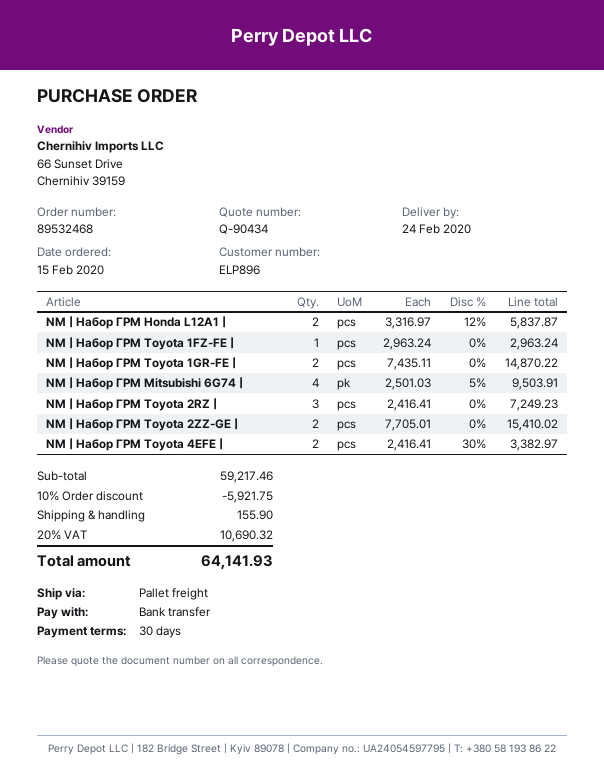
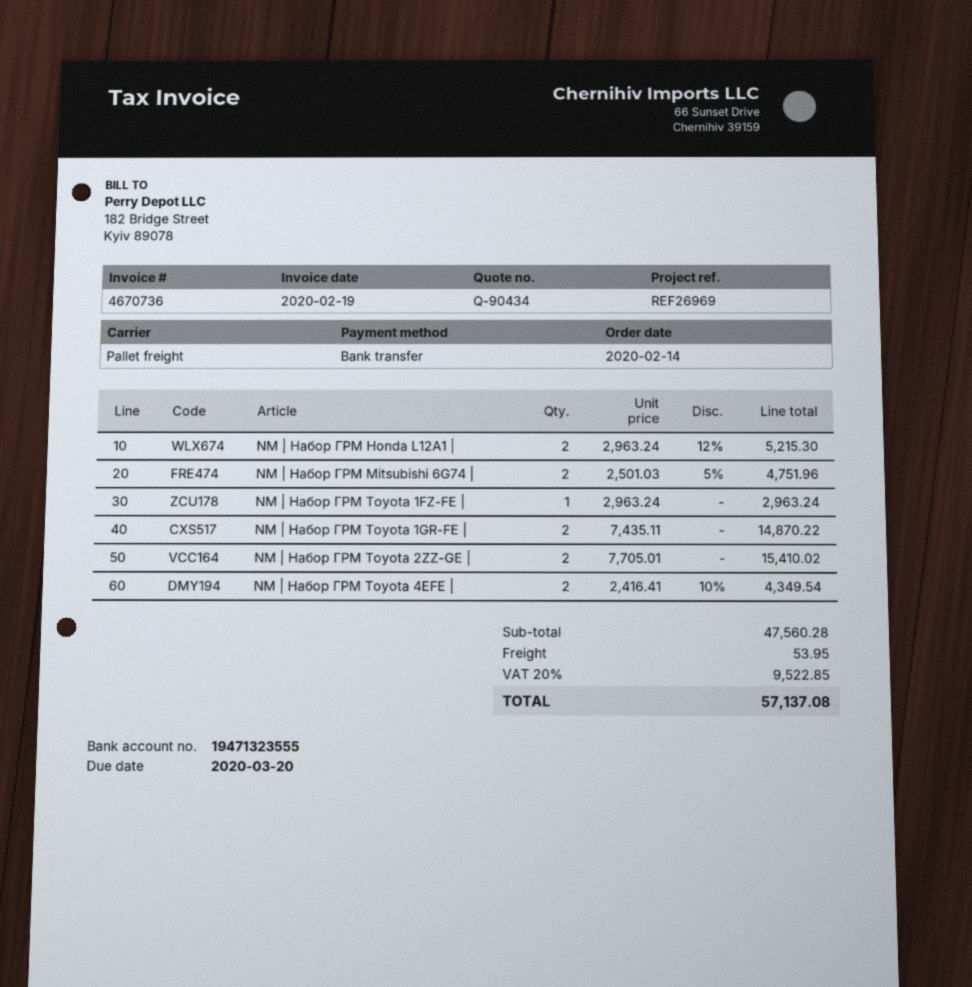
order date: 2020-02-15 -> 2020-02-14
NM | Набор ГРМ Honda L12A1 |: 2 x 3316.97 - 12% = 5837.87 -> 2 x 2963.24 - 12% = 5215.30
NM | Набор ГРМ Mitsubishi 6G74 |: 4 x 2501.03 - 5% = 9503.91 -> 2 x 2501.03 - 5% = 4751.96
NM | Набор ГРМ Toyota 2RZ |: 3 x 2416.41 = 7249.23 -> none
NM | Набор ГРМ Toyota 4EFE |: 2 x 2416.41 - 30% = 3382.97 -> 2 x 2416.41 - 10% = 4349.54
subtotal: 59217.46 -> 47560.28
discount: 10% = 5921.75 -> none
shipping: 155.90 -> 53.95
tax: 20% = 10690.32 -> 20% = 9522.85
total: 64141.93 -> 57137.08

